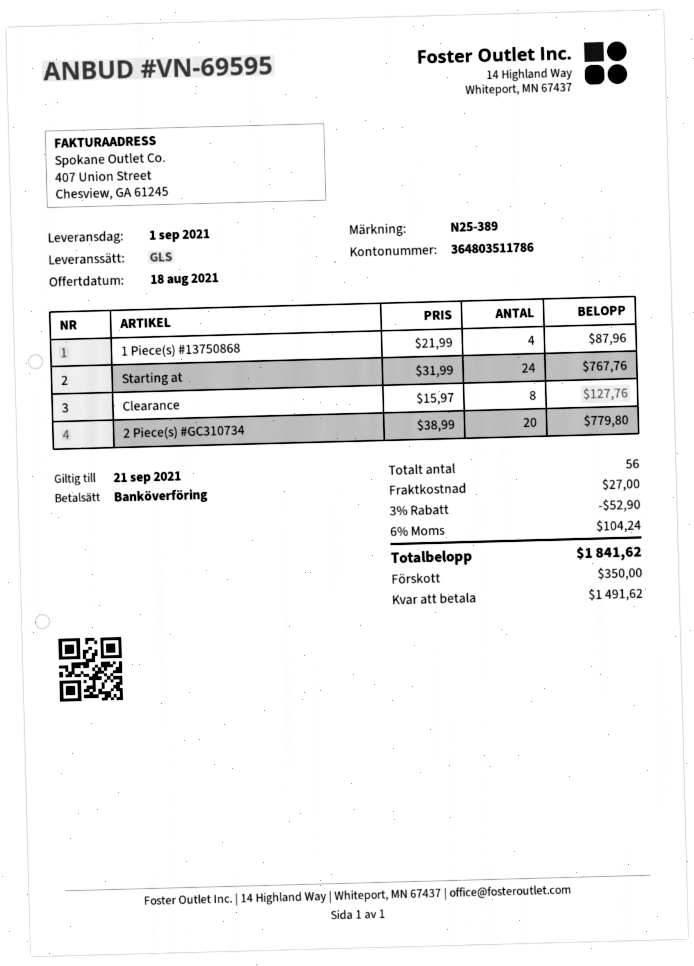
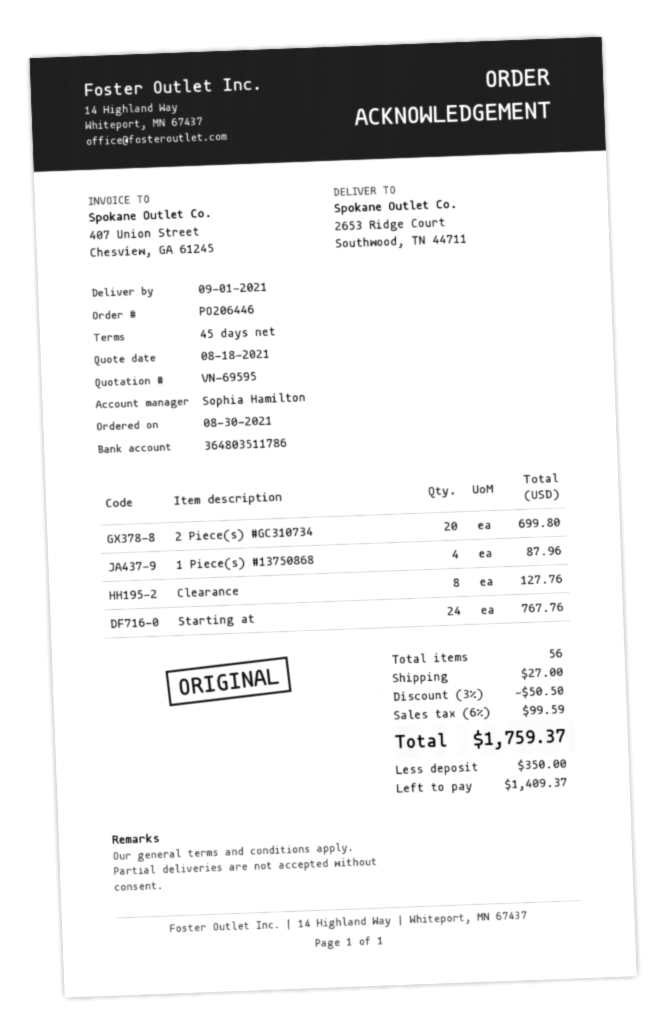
2 Piece(s) #GC310734: 20 for 779.80 -> 20 for 699.80
discount: 3% = 52.90 -> 3% = 50.50
tax: 6% = 104.24 -> 6% = 99.59
total: 1841.62 -> 1759.37
balance: 1491.62 -> 1409.37

